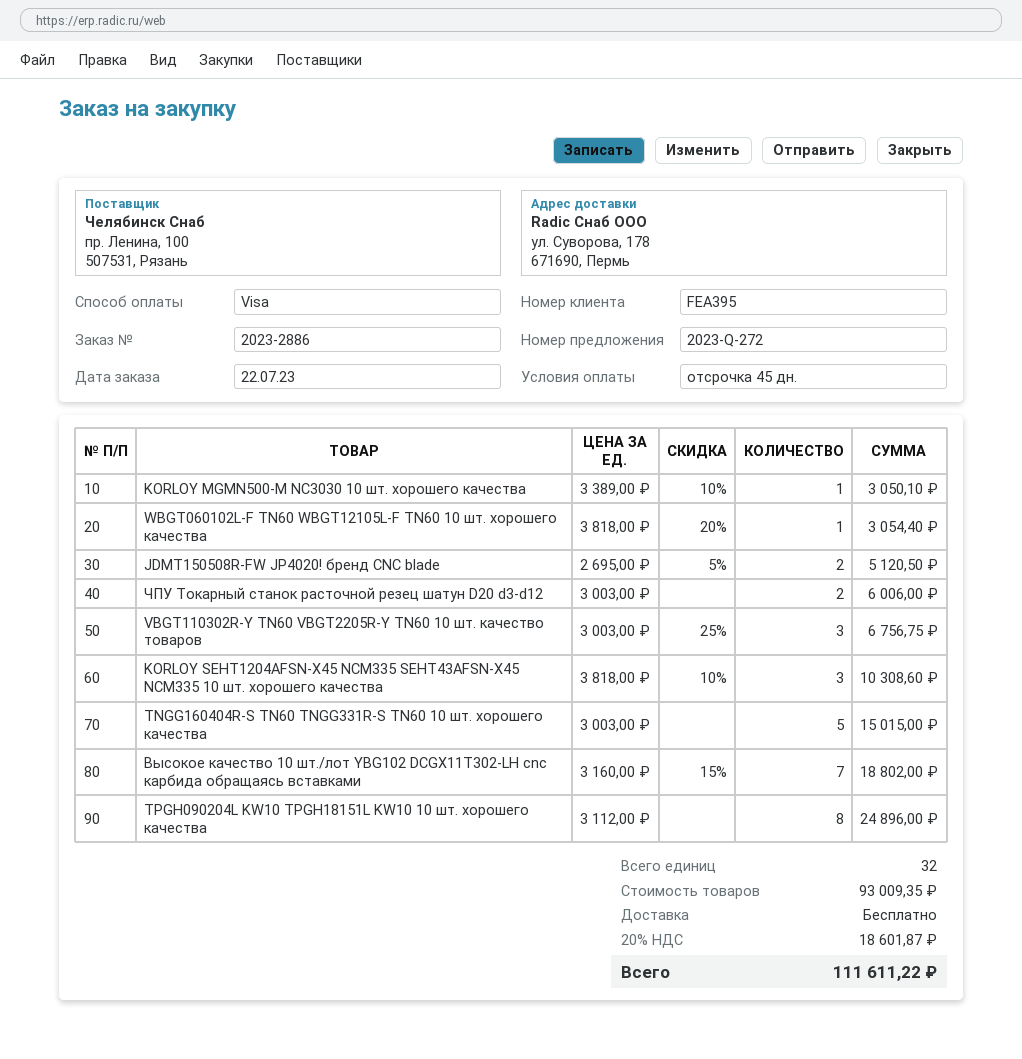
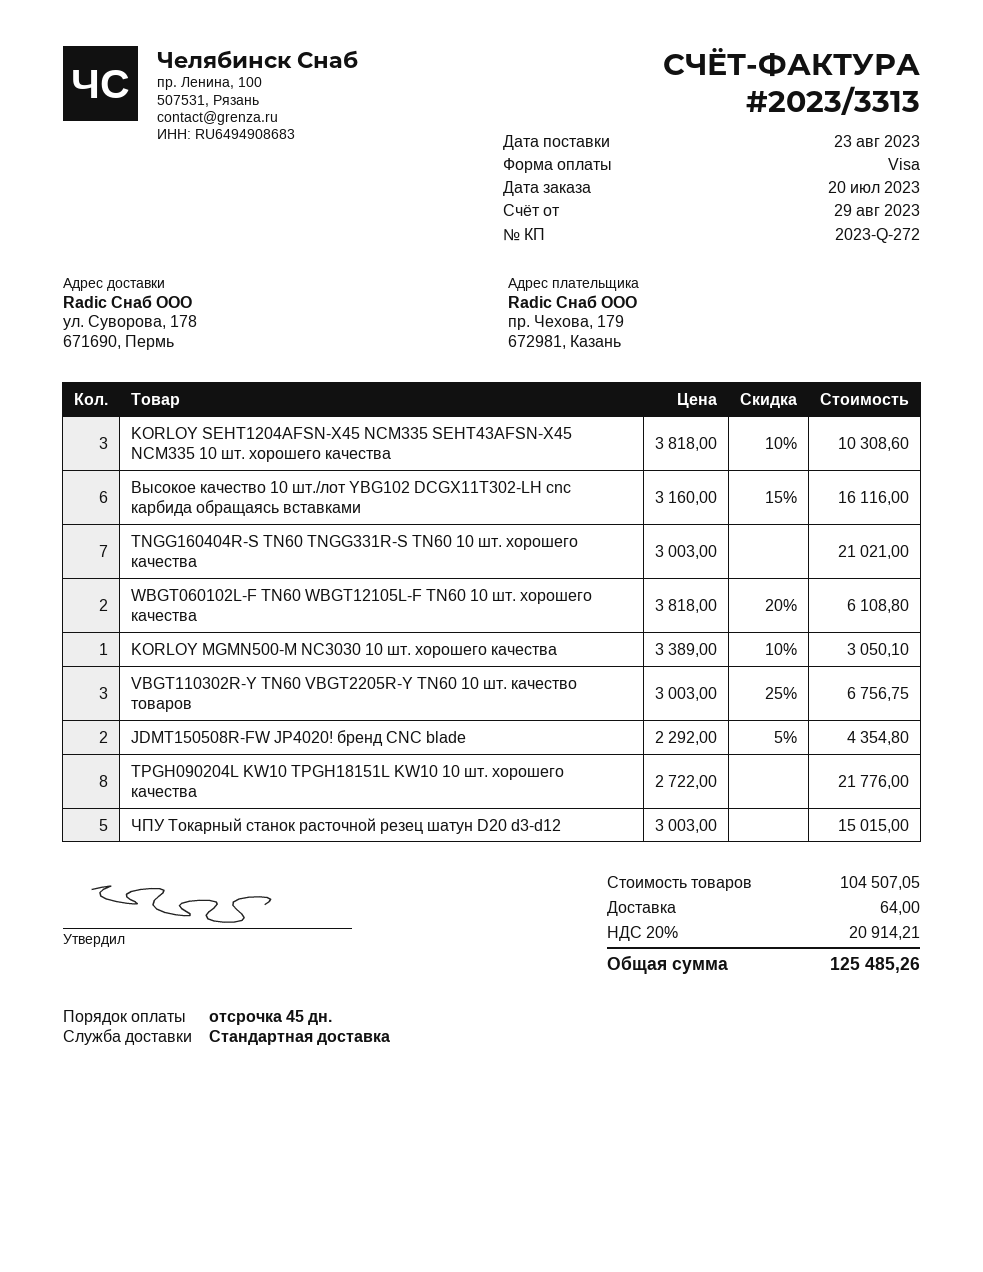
order date: 2023-07-22 -> 2023-07-20
WBGT060102L-F TN60 WBGT12105L-F TN60 10 шт. хорошего качества: 1 x 3818.00 - 20% = 3054.40 -> 2 x 3818.00 - 20% = 6108.80
JDMT150508R-FW JP4020! бренд CNC blade: 2 x 2695.00 - 5% = 5120.50 -> 2 x 2292.00 - 5% = 4354.80
ЧПУ Токарный станок расточной резец шатун D20 d3-d12: 2 x 3003.00 = 6006.00 -> 5 x 3003.00 = 15015.00
TNGG160404R-S TN60 TNGG331R-S TN60 10 шт. хорошего качества: 5 x 3003.00 = 15015.00 -> 7 x 3003.00 = 21021.00
Высокое качество 10 шт./лот YBG102 DCGX11T302-LH cnc карбида обращаясь вставками: 7 x 3160.00 - 15% = 18802.00 -> 6 x 3160.00 - 15% = 16116.00
TPGH090204L KW10 TPGH18151L KW10 10 шт. хорошего качества: 8 x 3112.00 = 24896.00 -> 8 x 2722.00 = 21776.00
subtotal: 93009.35 -> 104507.05
shipping: 0.00 -> 64.00
tax: 20% = 18601.87 -> 20% = 20914.21
total: 111611.22 -> 125485.26

